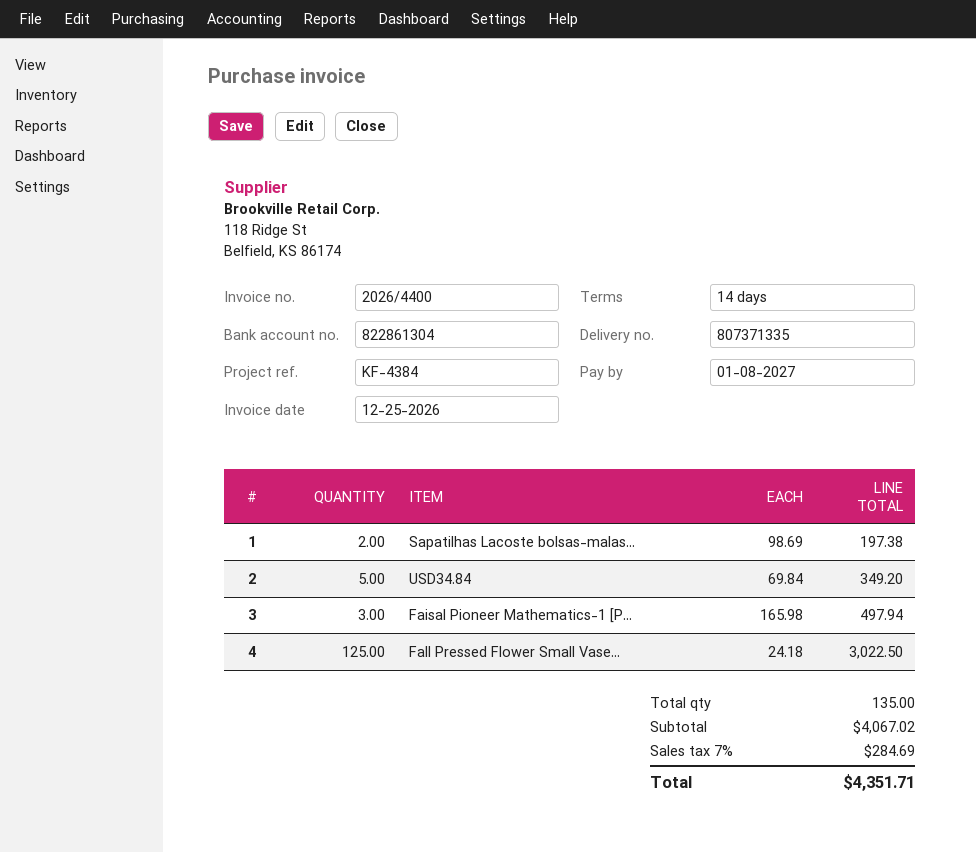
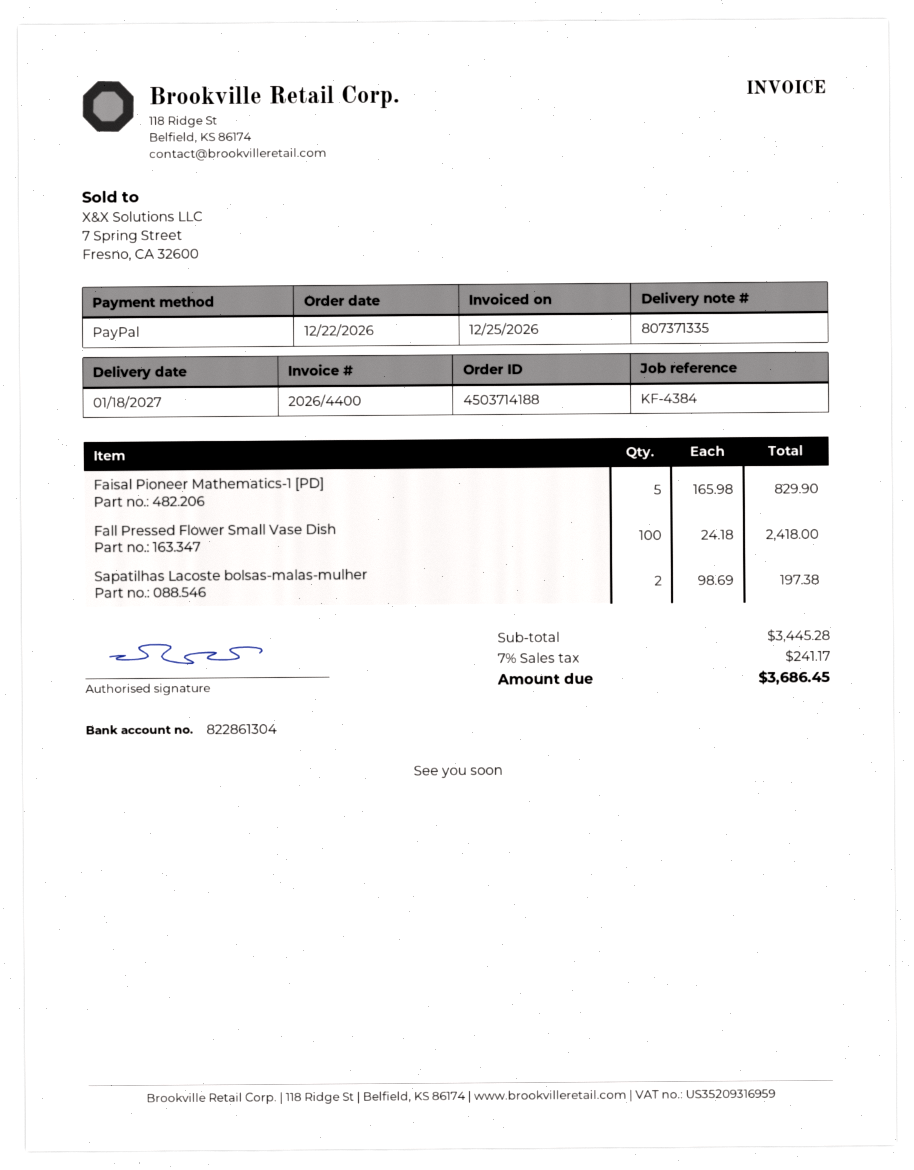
USD34.84: 5 x 69.84 = 349.20 -> none
Faisal Pioneer Mathematics-1 [P...: 3 x 165.98 = 497.94 -> 5 x 165.98 = 829.90
Fall Pressed Flower Small Vase...: 125 x 24.18 = 3022.50 -> 100 x 24.18 = 2418.00
subtotal: 4067.02 -> 3445.28
tax: 7% = 284.69 -> 7% = 241.17
total: 4351.71 -> 3686.45

